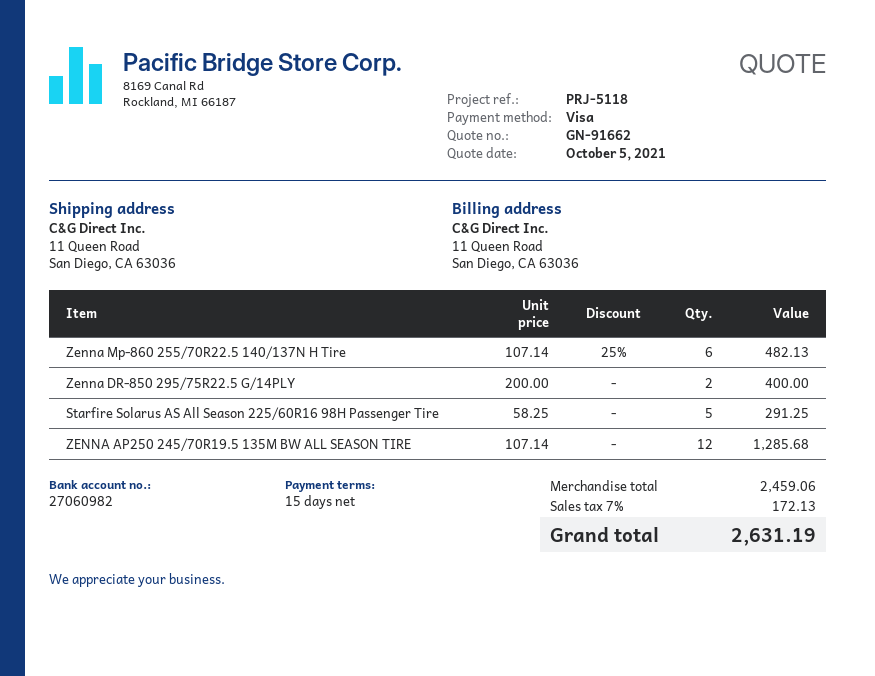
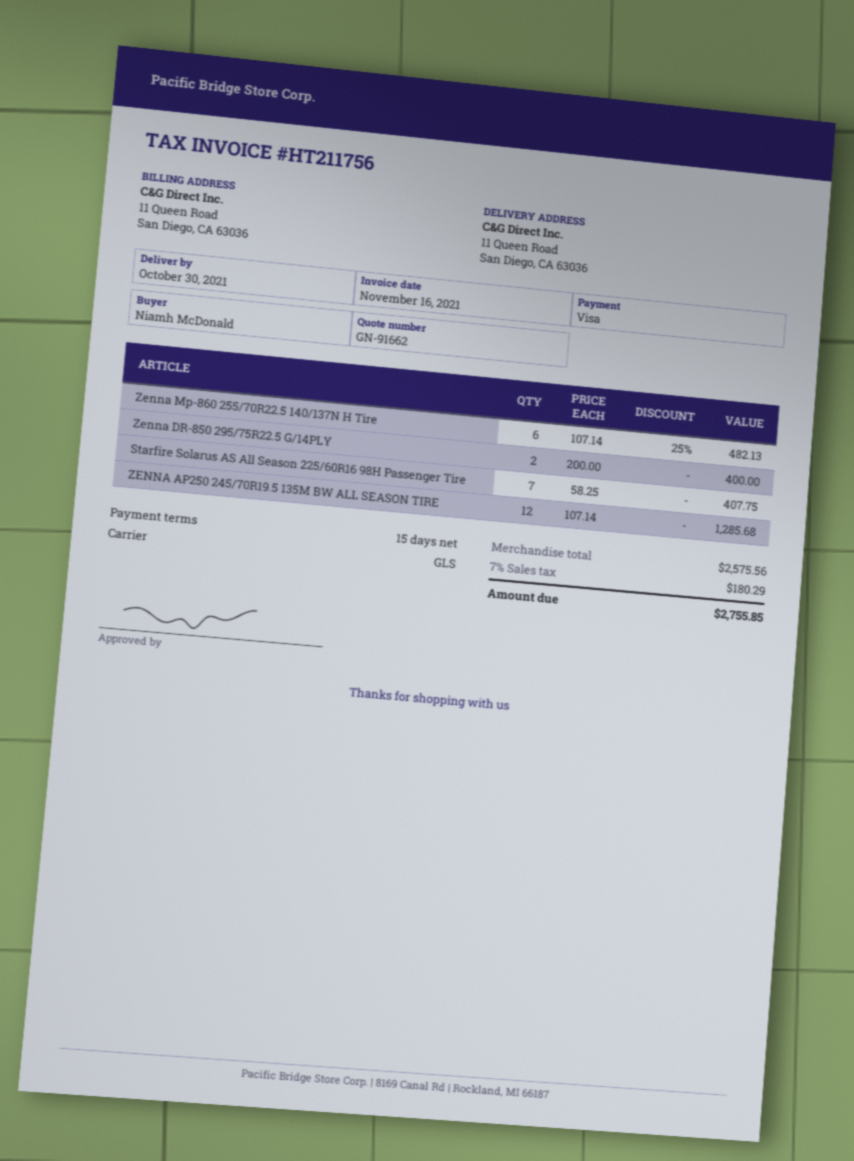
Starfire Solarus AS All Season 225/60R16 98H Passenger Tire: 5 x 58.25 = 291.25 -> 7 x 58.25 = 407.75
subtotal: 2459.06 -> 2575.56
tax: 7% = 172.13 -> 7% = 180.29
total: 2631.19 -> 2755.85

